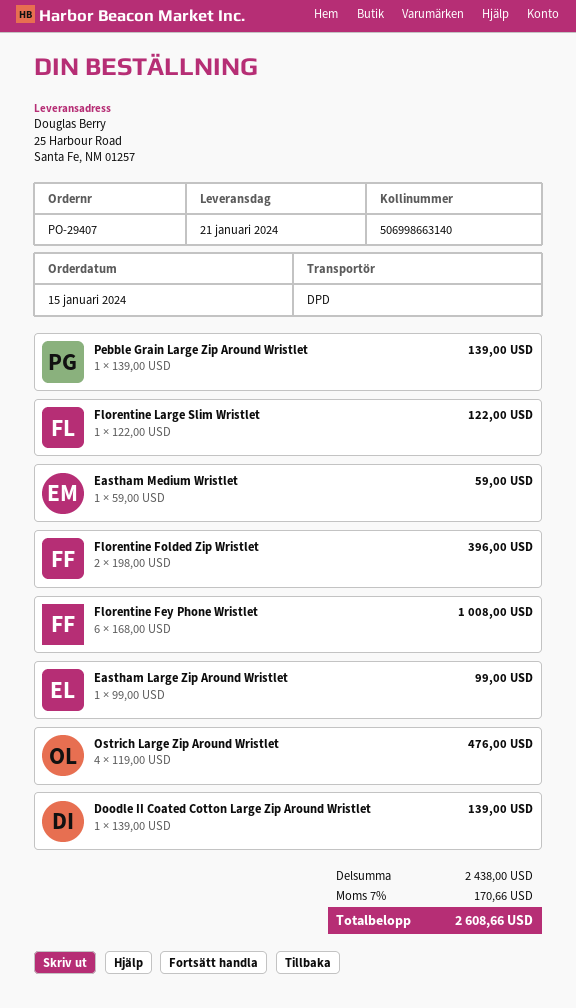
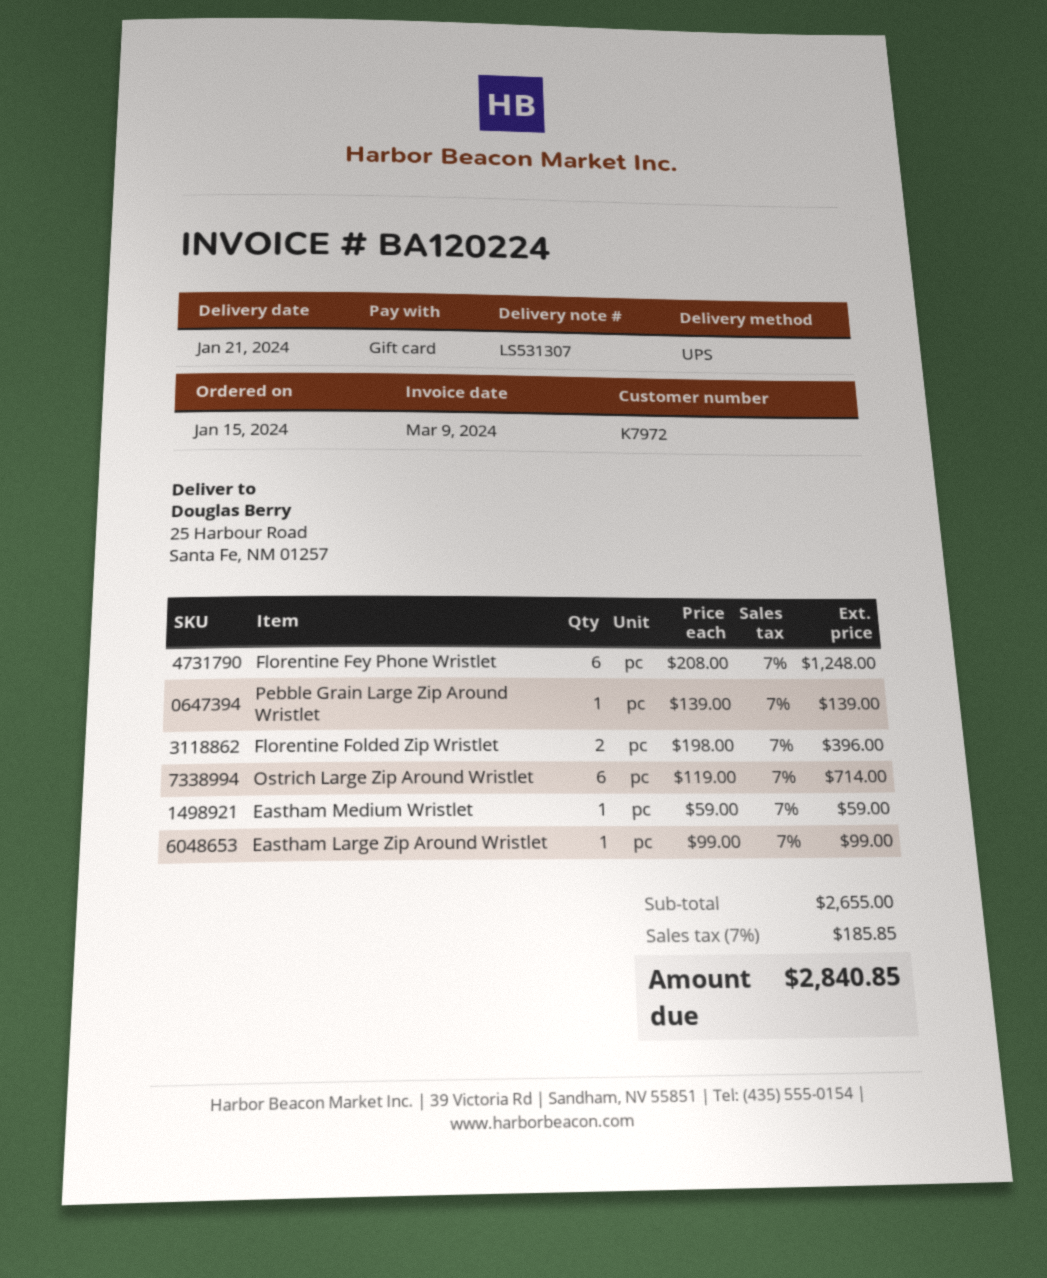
shipping method: DPD -> UPS
Florentine Large Slim Wristlet: 1 x 122.00 = 122.00 -> none
Florentine Fey Phone Wristlet: 6 x 168.00 = 1008.00 -> 6 x 208.00 = 1248.00
Ostrich Large Zip Around Wristlet: 4 x 119.00 = 476.00 -> 6 x 119.00 = 714.00
Doodle II Coated Cotton Large Zip Around Wristlet: 1 x 139.00 = 139.00 -> none
subtotal: 2438.00 -> 2655.00
tax: 7% = 170.66 -> 7% = 185.85
total: 2608.66 -> 2840.85

